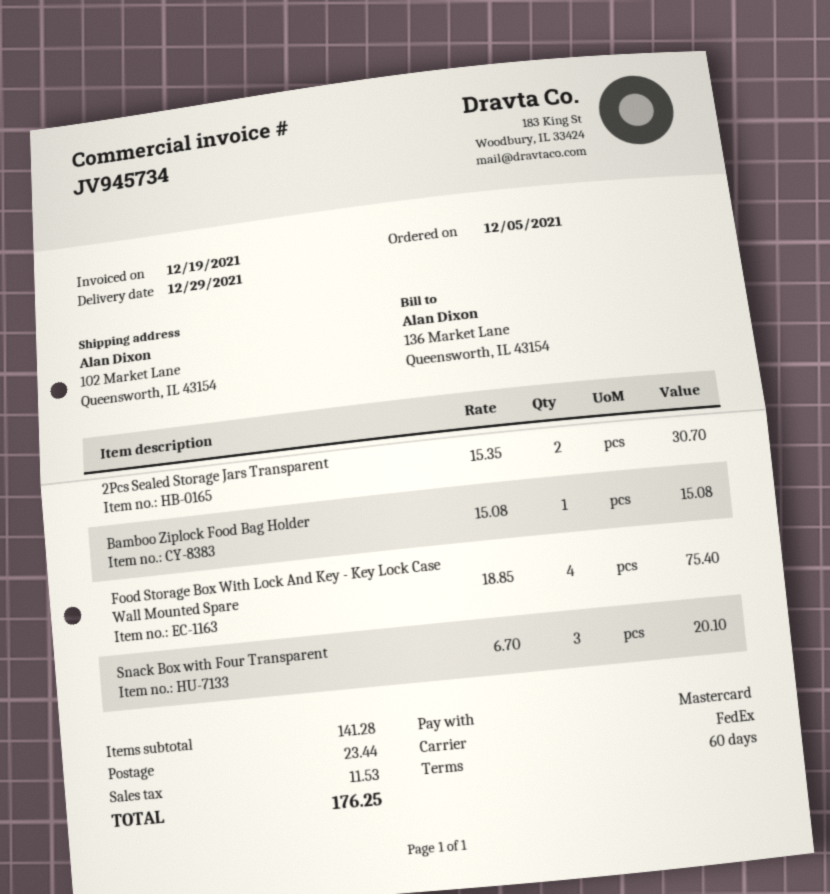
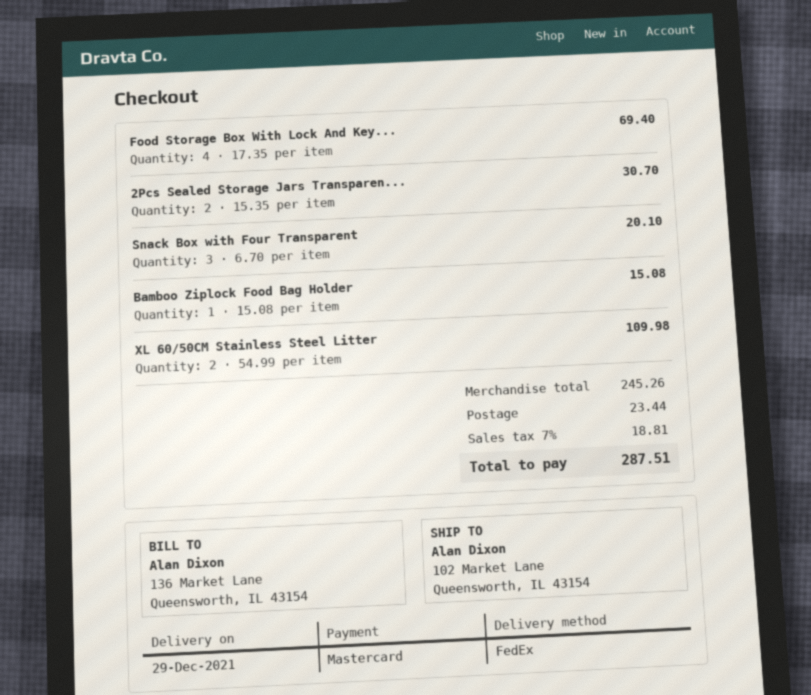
Food Storage Box With Lock And Key - Key Lock Case Wall Mounted Spare: 4 x 18.85 = 75.40 -> 4 x 17.35 = 69.40
XL 60/50CM Stainless Steel Litter: none -> 2 x 54.99 = 109.98
subtotal: 141.28 -> 245.26
tax: 11.53 -> 18.81
total: 176.25 -> 287.51

